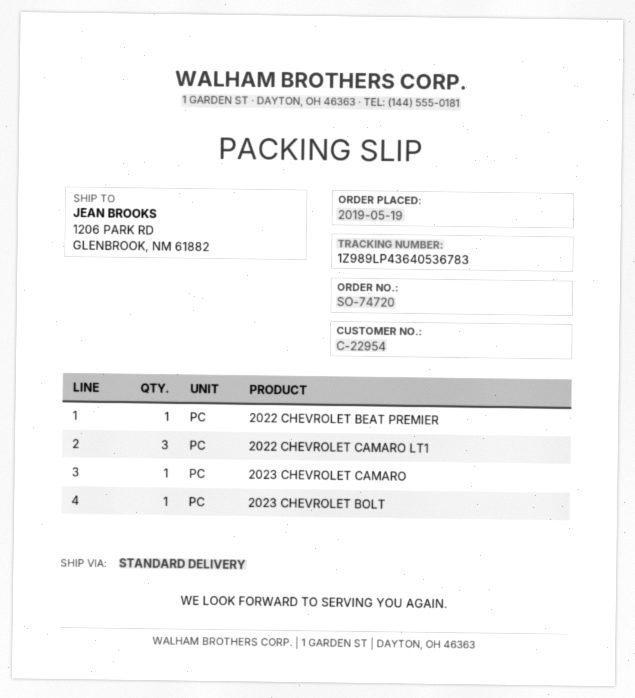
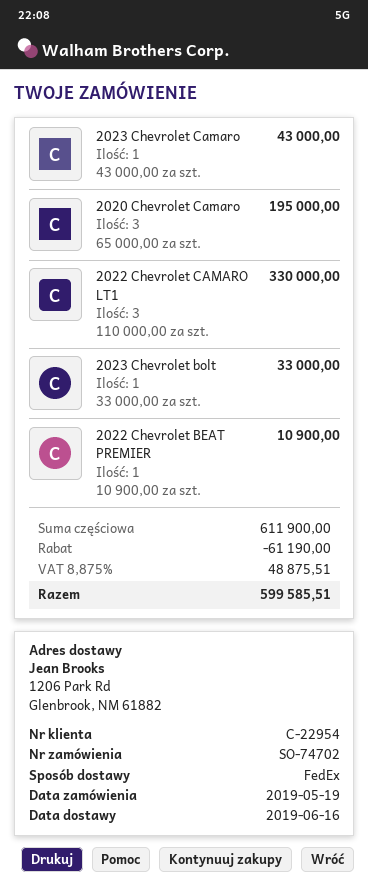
order number: SO-74720 -> SO-74702
shipping method: standard -> FedEx
2020 Chevrolet Camaro: none -> 3

